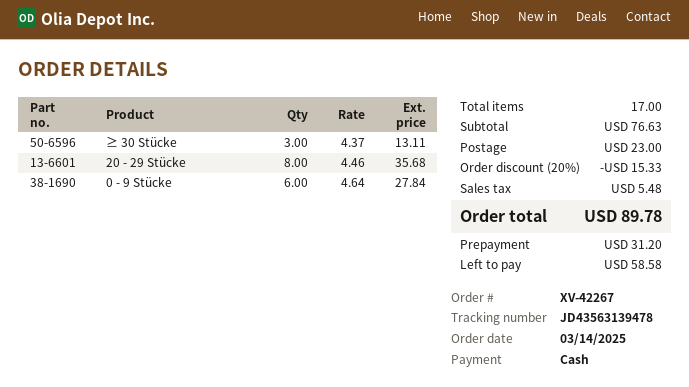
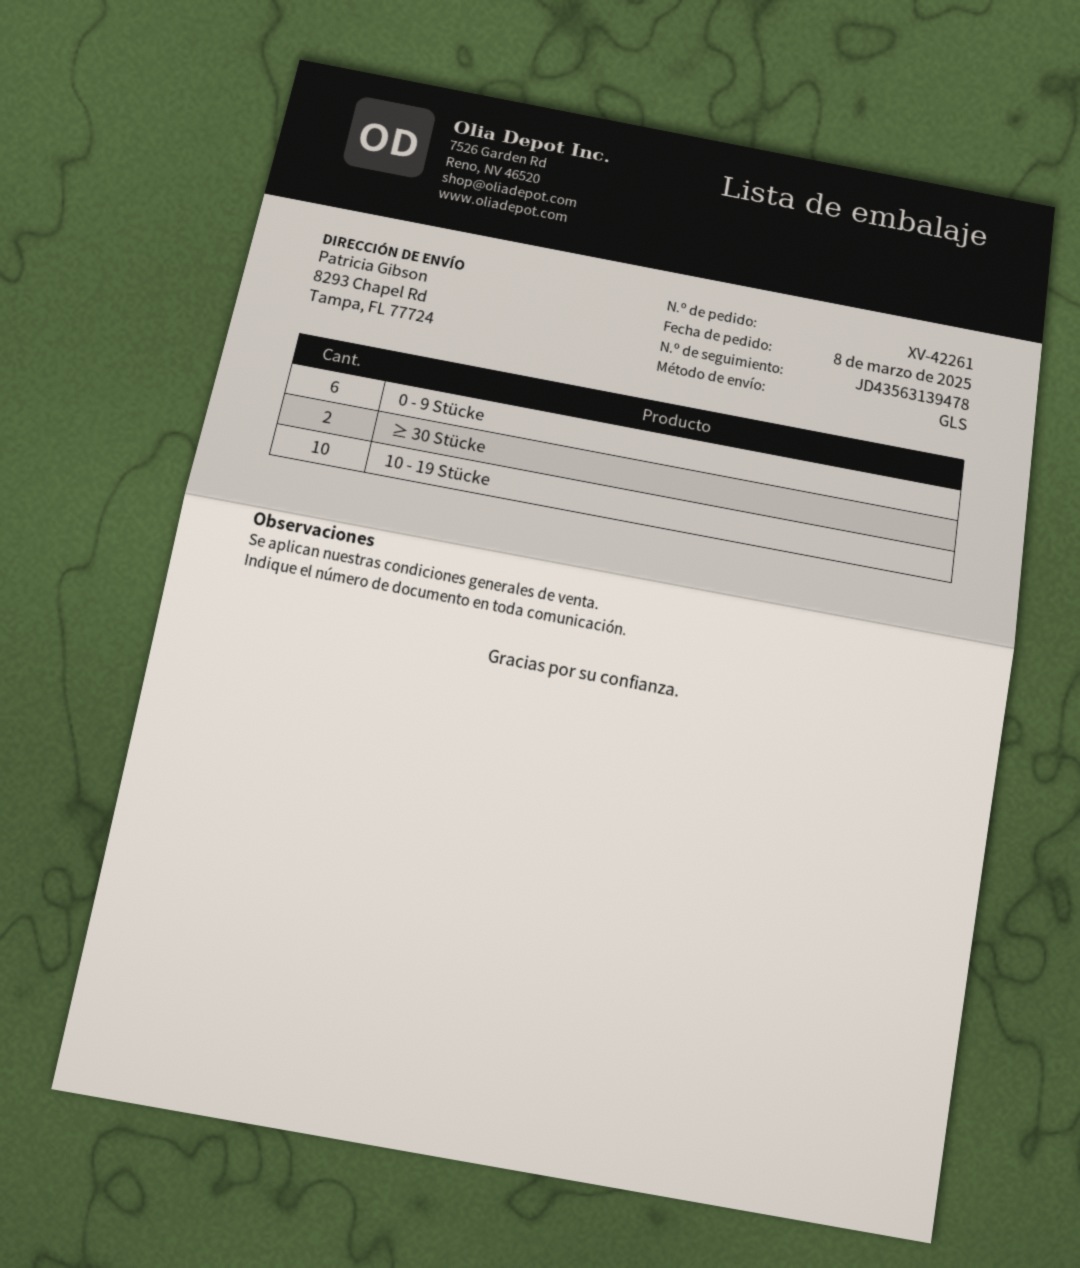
order number: XV-42267 -> XV-42261
order date: 2025-03-14 -> 2025-03-08
≥ 30 Stücke: 3 -> 2
20 - 29 Stücke: 8 -> none
10 - 19 Stücke: none -> 10

